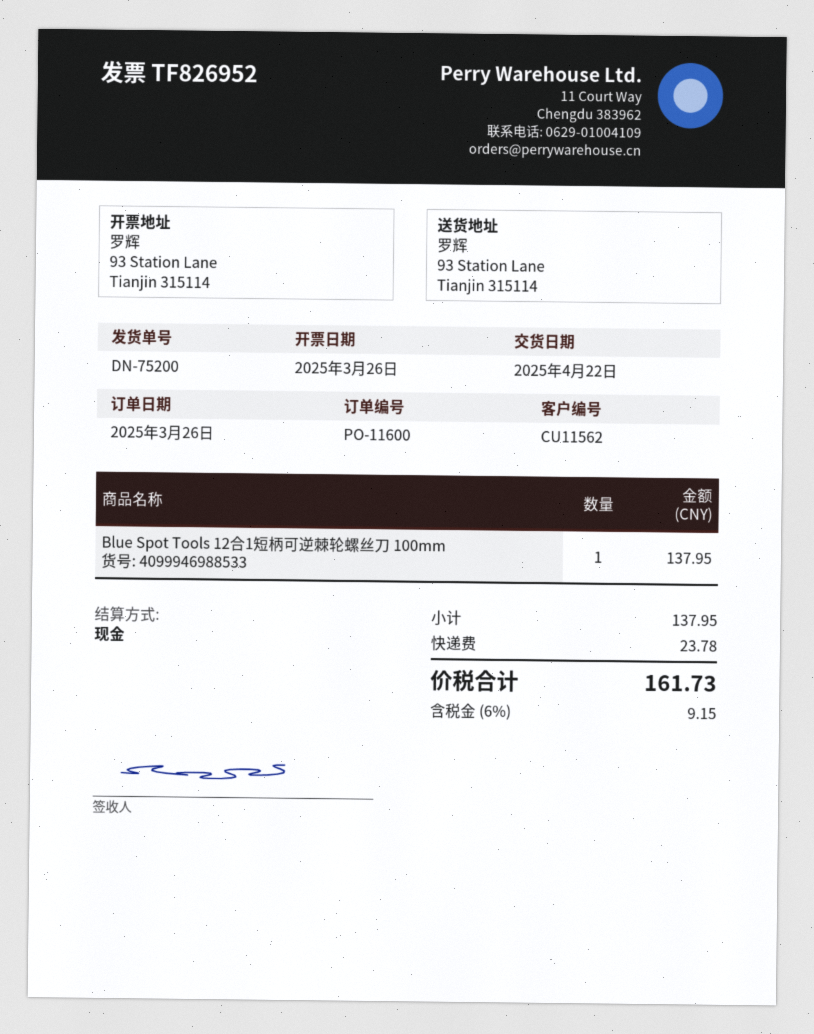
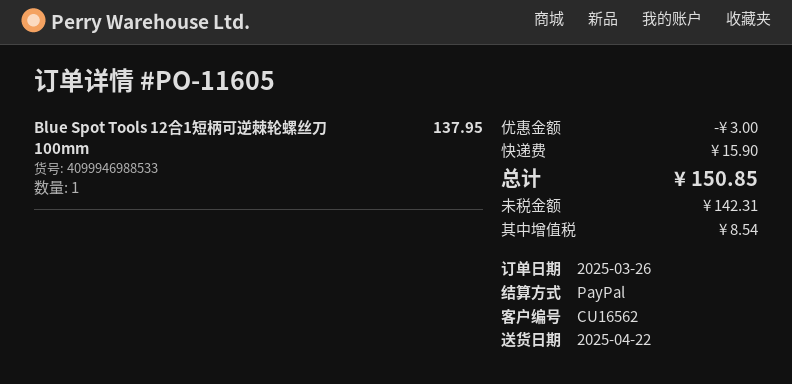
order number: PO-11600 -> PO-11605
customer number: CU11562 -> CU16562
payment method: cash -> PayPal
discount: none -> 3.00
shipping: 23.78 -> 15.90
tax: 9.15 -> 8.54
total: 161.73 -> 150.85

